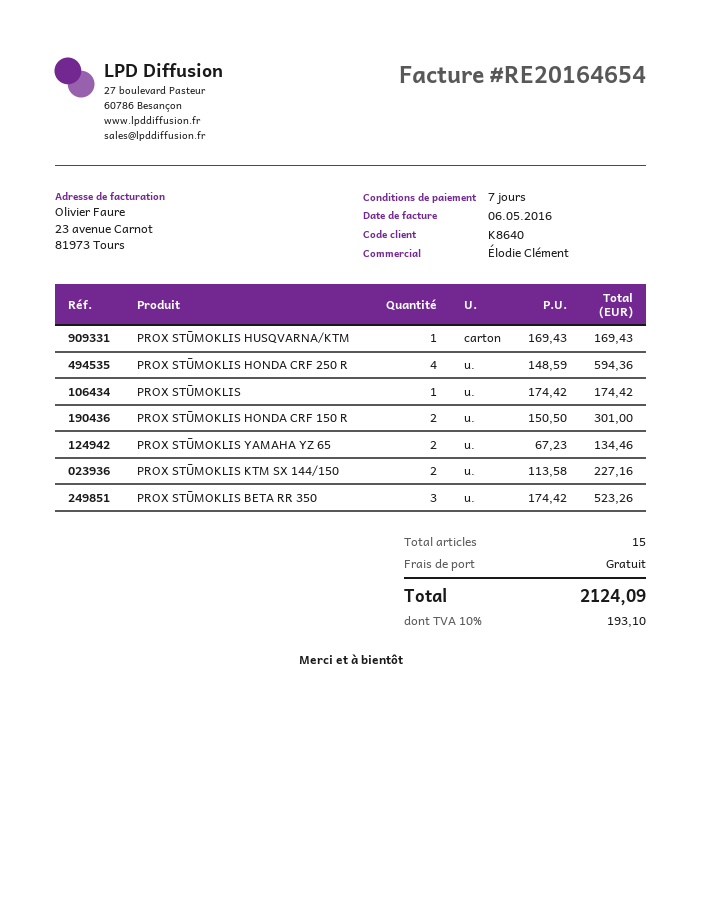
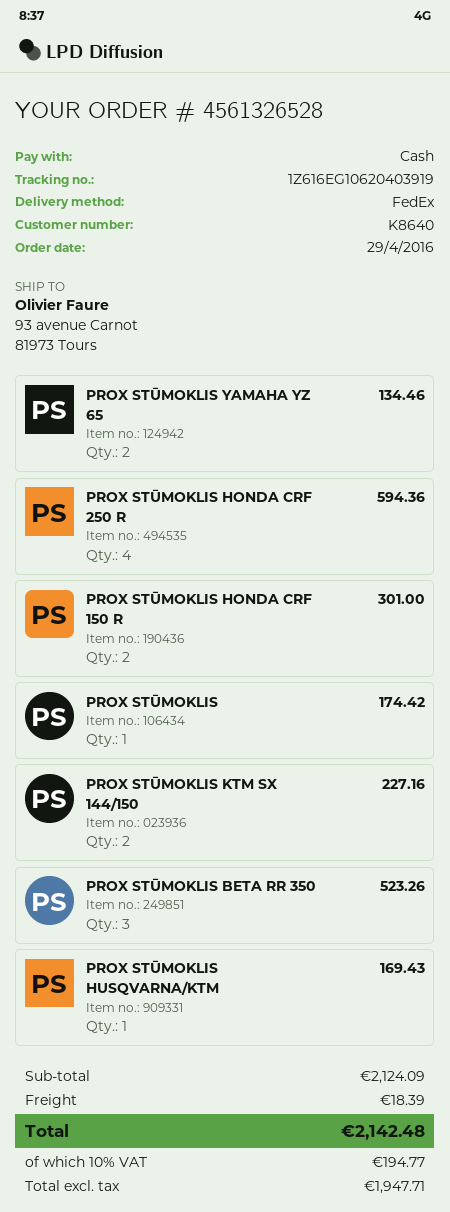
shipping: 0.00 -> 18.39
tax: 10% = 193.10 -> 10% = 194.77
total: 2124.09 -> 2142.48

